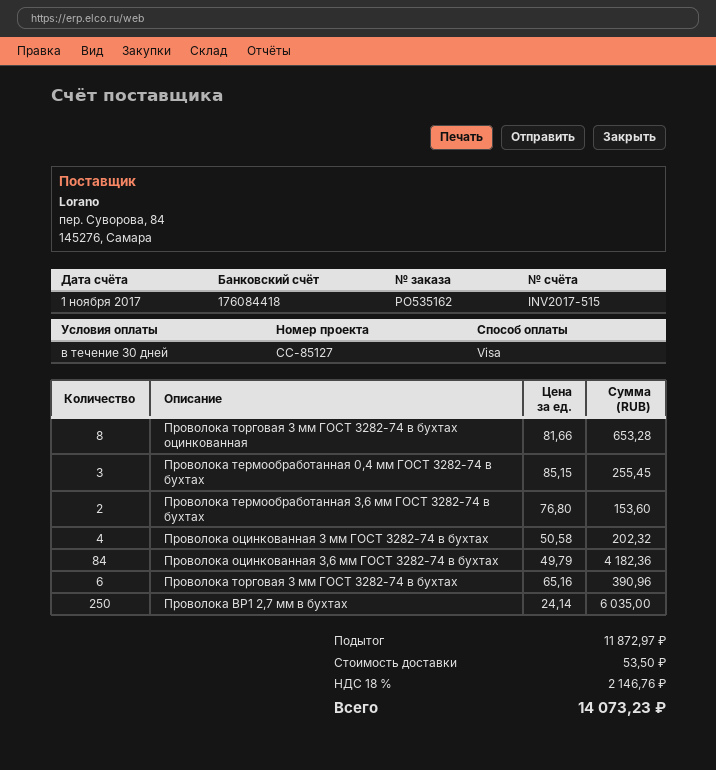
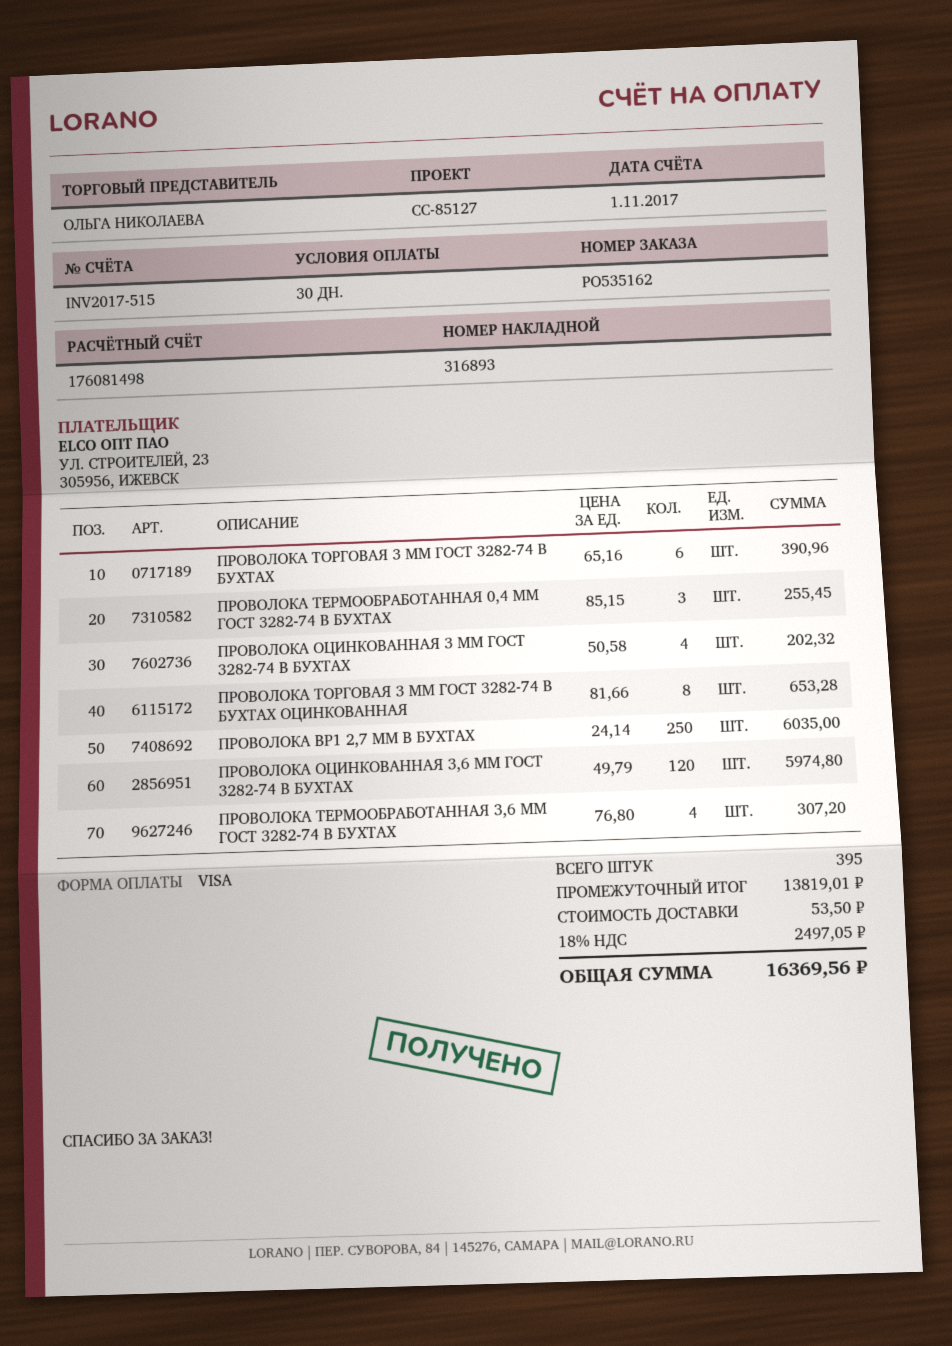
bank account: 176084418 -> 176081498
Проволока термообработанная 3,6 мм ГОСТ 3282-74 в бухтах: 2 x 76.80 = 153.60 -> 4 x 76.80 = 307.20
Проволока оцинкованная 3,6 мм ГОСТ 3282-74 в бухтах: 84 x 49.79 = 4182.36 -> 120 x 49.79 = 5974.80
subtotal: 11872.97 -> 13819.01
tax: 18% = 2146.76 -> 18% = 2497.05
total: 14073.23 -> 16369.56

